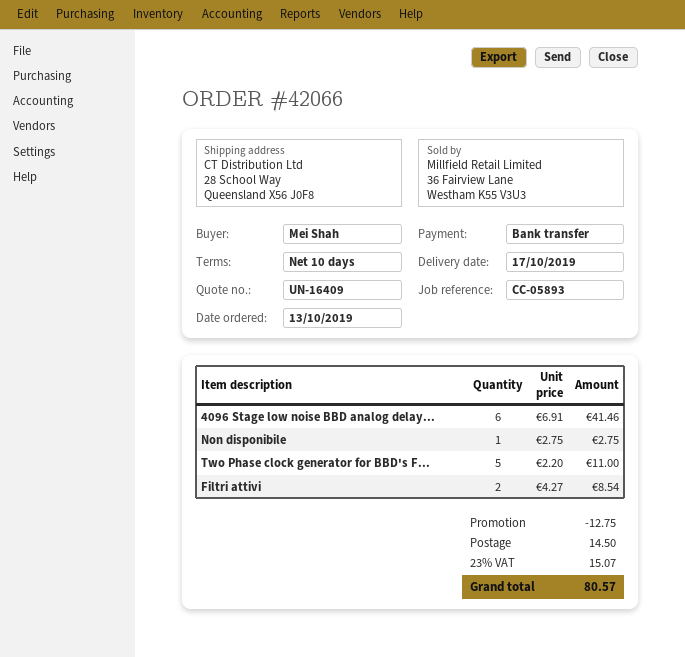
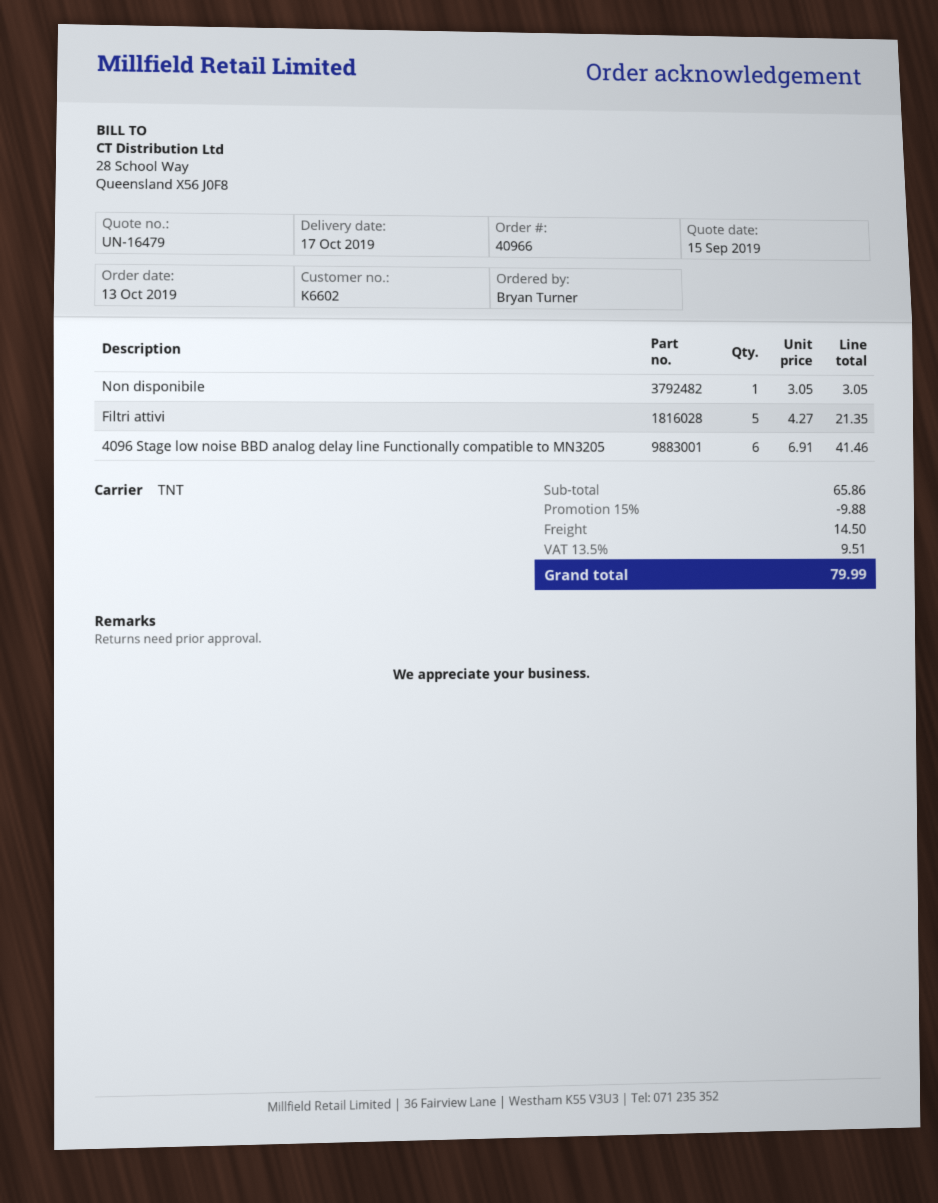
quote number: UN-16409 -> UN-16479
order number: 42066 -> 40966
ordered by: Mei Shah -> Bryan Turner
Non disponibile: 1 x 2.75 = 2.75 -> 1 x 3.05 = 3.05
Two Phase clock generator for BBD's F...: 5 x 2.20 = 11.00 -> none
Filtri attivi: 2 x 4.27 = 8.54 -> 5 x 4.27 = 21.35
discount: 12.75 -> 9.88
tax: 23% = 15.07 -> 13.5% = 9.51
total: 80.57 -> 79.99

